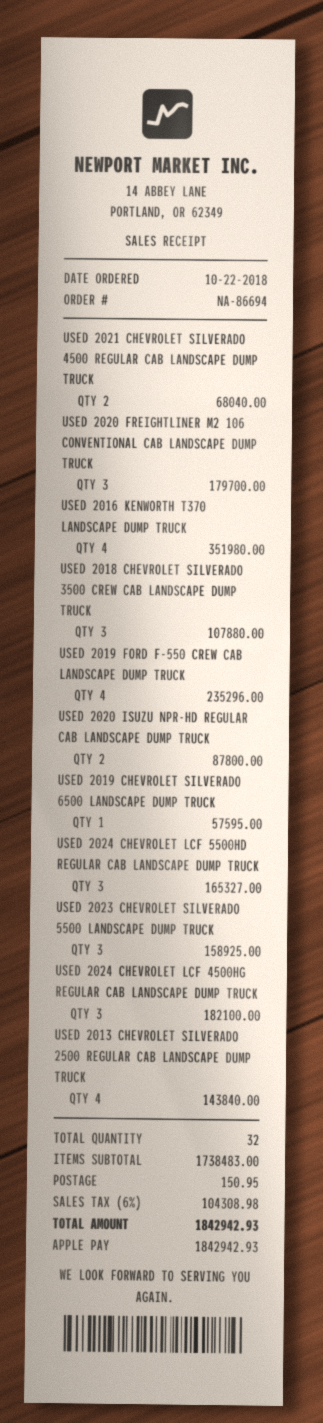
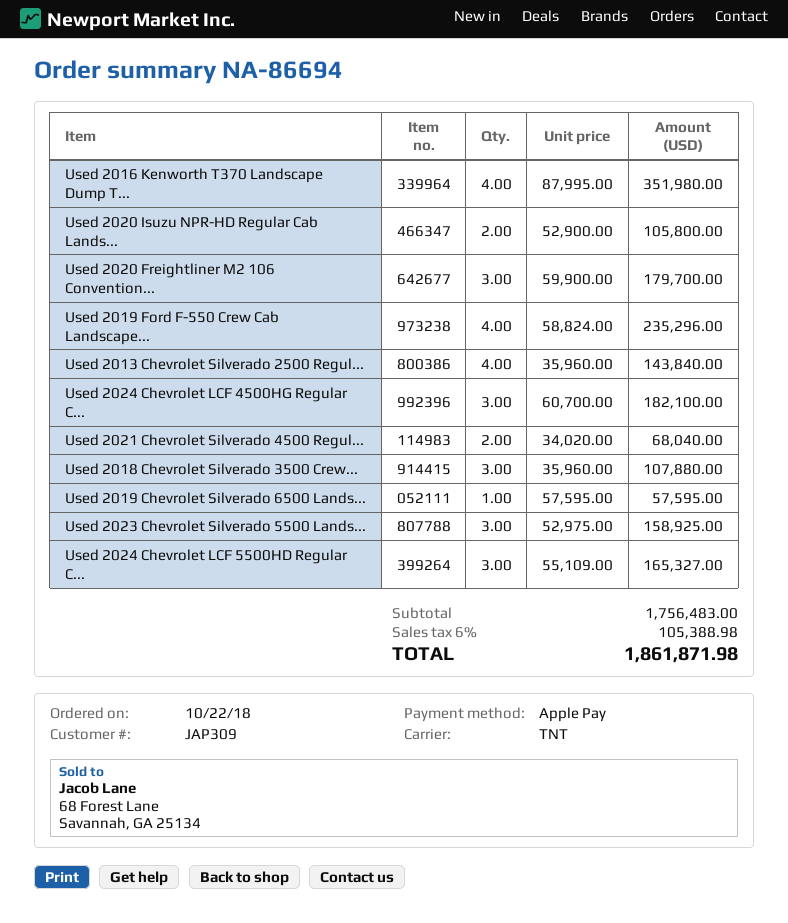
USED 2020 ISUZU NPR-HD REGULAR CAB LANDSCAPE DUMP TRUCK: 2 for 87800.00 -> 2 for 105800.00
subtotal: 1738483.00 -> 1756483.00
shipping: 150.95 -> none
tax: 6% = 104308.98 -> 6% = 105388.98
total: 1842942.93 -> 1861871.98

